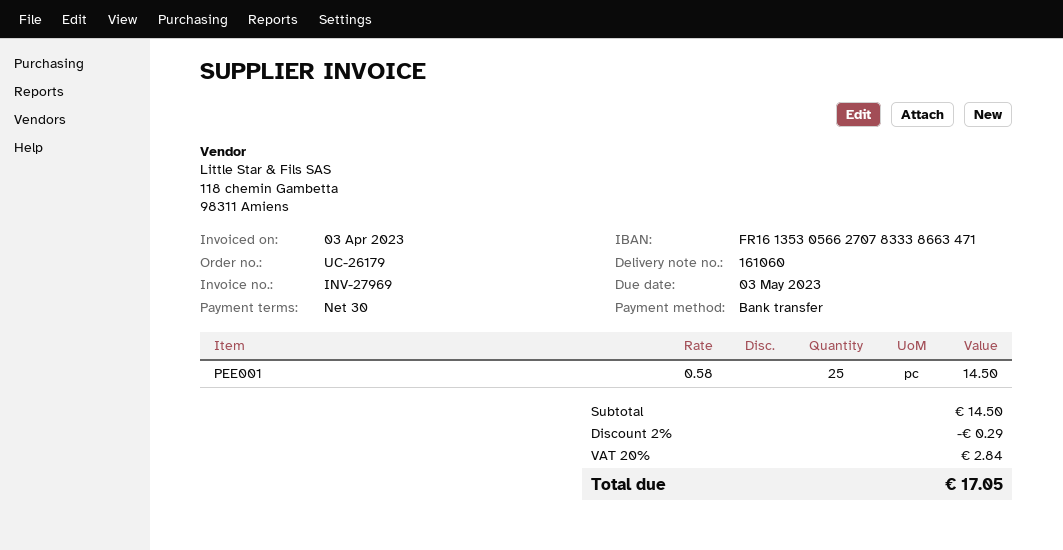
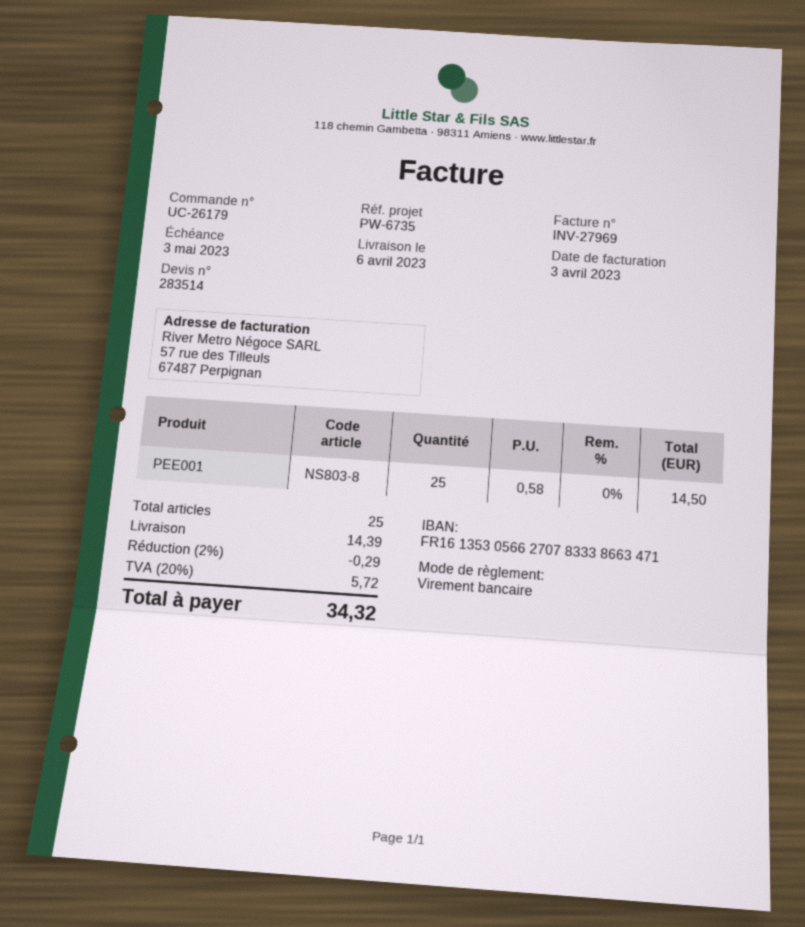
shipping: none -> 14.39
tax: 20% = 2.84 -> 20% = 5.72
total: 17.05 -> 34.32

